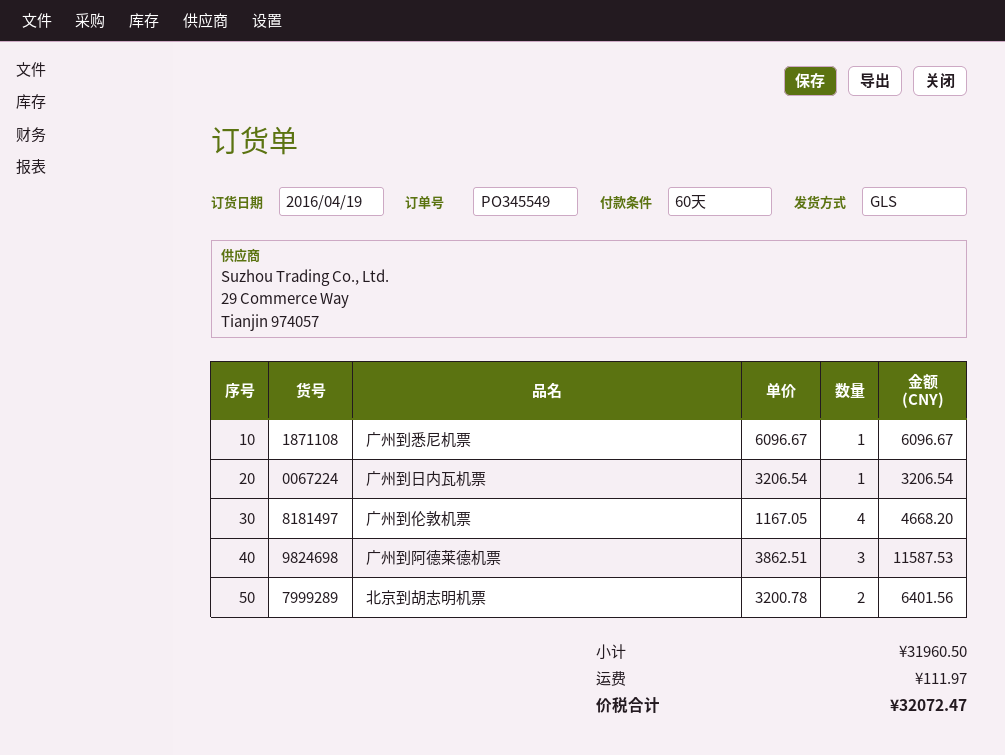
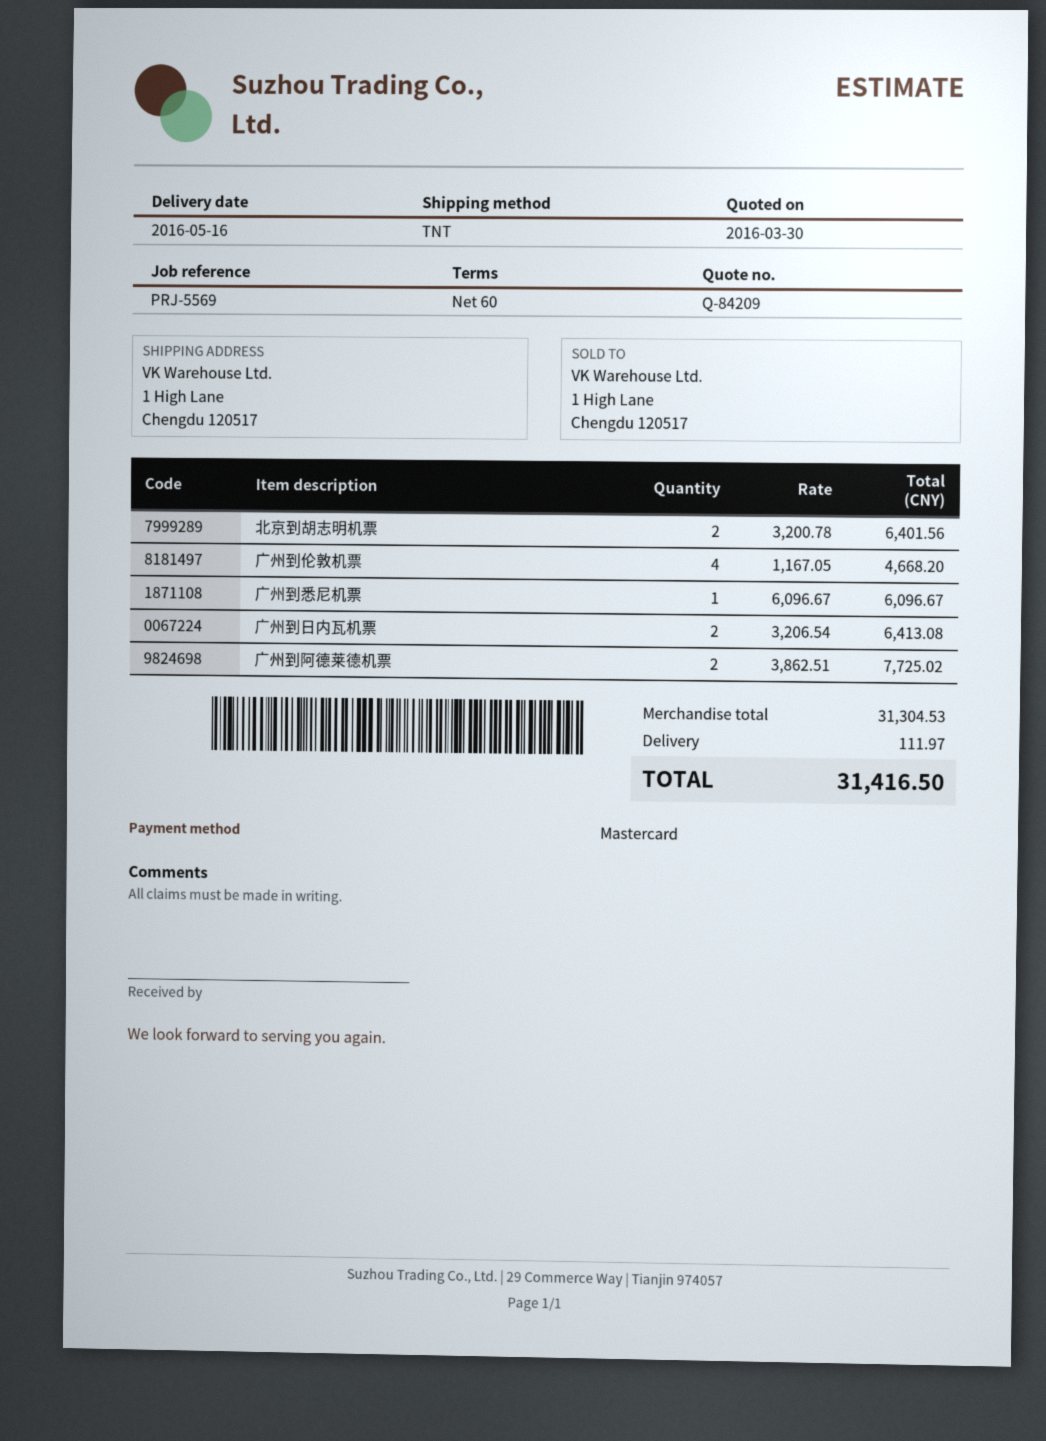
shipping method: GLS -> TNT
广州到日内瓦机票: 1 x 3206.54 = 3206.54 -> 2 x 3206.54 = 6413.08
广州到阿德莱德机票: 3 x 3862.51 = 11587.53 -> 2 x 3862.51 = 7725.02
subtotal: 31960.50 -> 31304.53
total: 32072.47 -> 31416.50

